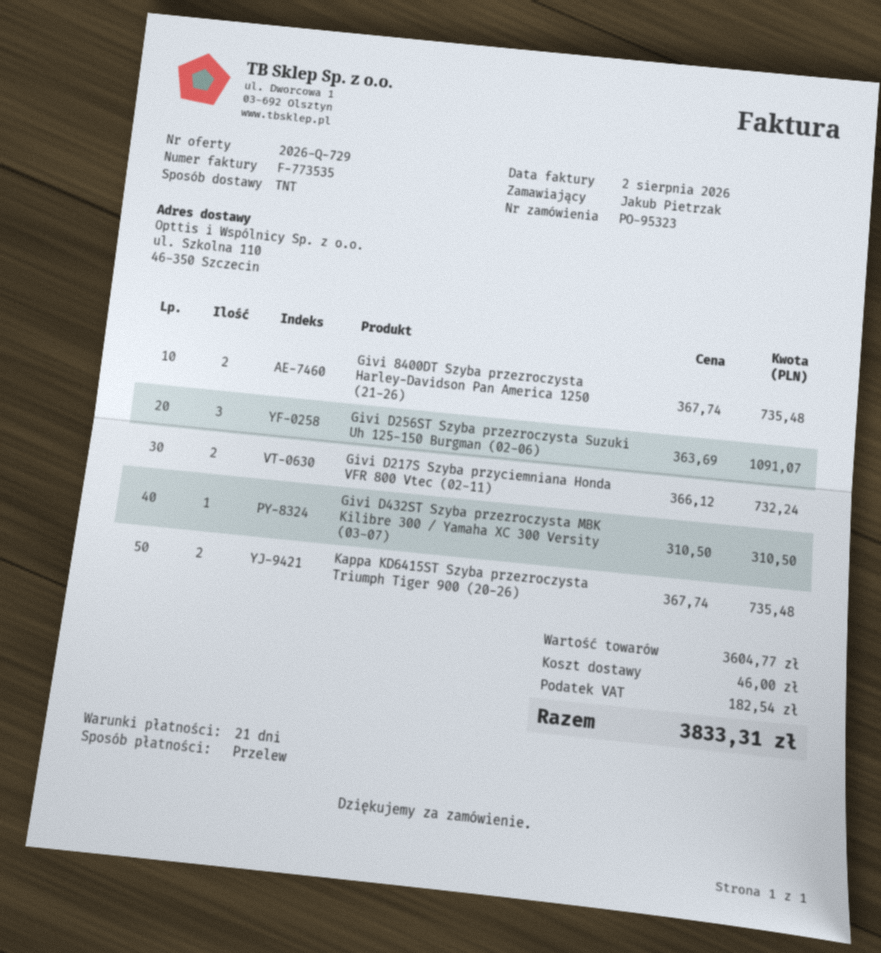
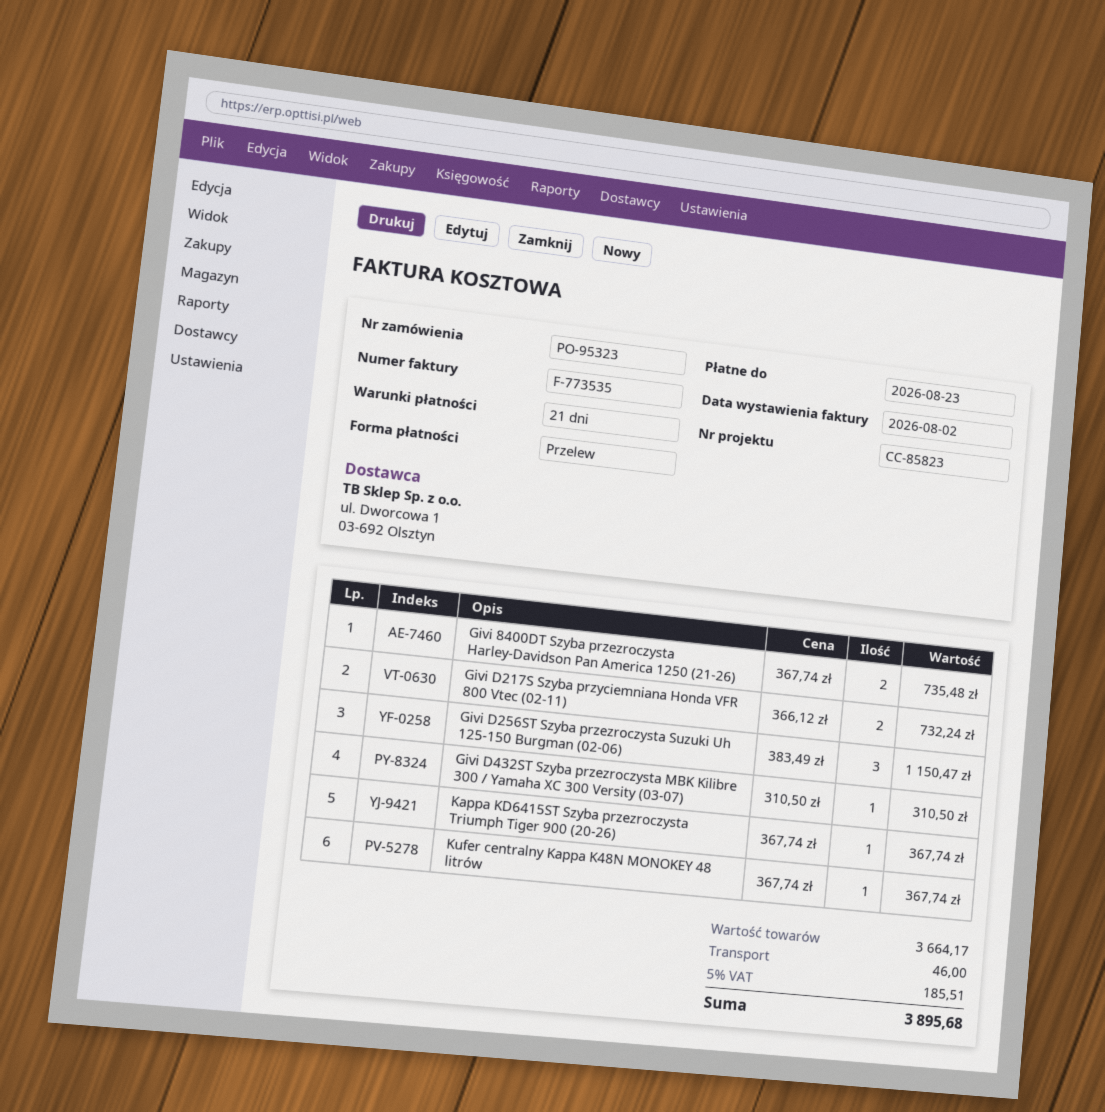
Givi D256ST Szyba przezroczysta Suzuki Uh 125-150 Burgman (02-06): 3 x 363.69 = 1091.07 -> 3 x 383.49 = 1150.47
Kappa KD6415ST Szyba przezroczysta Triumph Tiger 900 (20-26): 2 x 367.74 = 735.48 -> 1 x 367.74 = 367.74
Kufer centralny Kappa K48N MONOKEY 48 litrów: none -> 1 x 367.74 = 367.74
subtotal: 3604.77 -> 3664.17
tax: 182.54 -> 185.51
total: 3833.31 -> 3895.68

